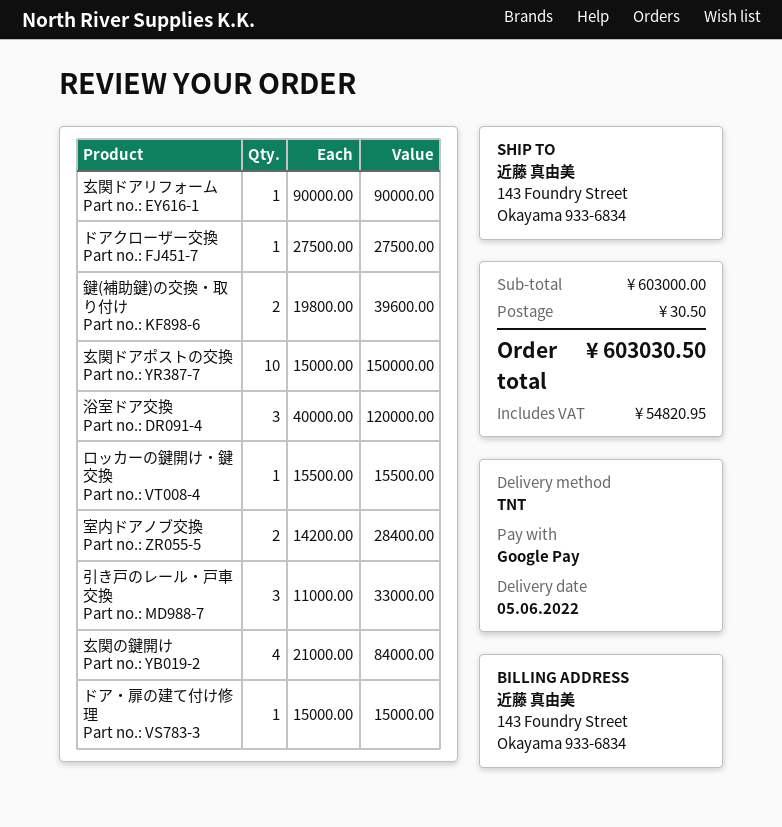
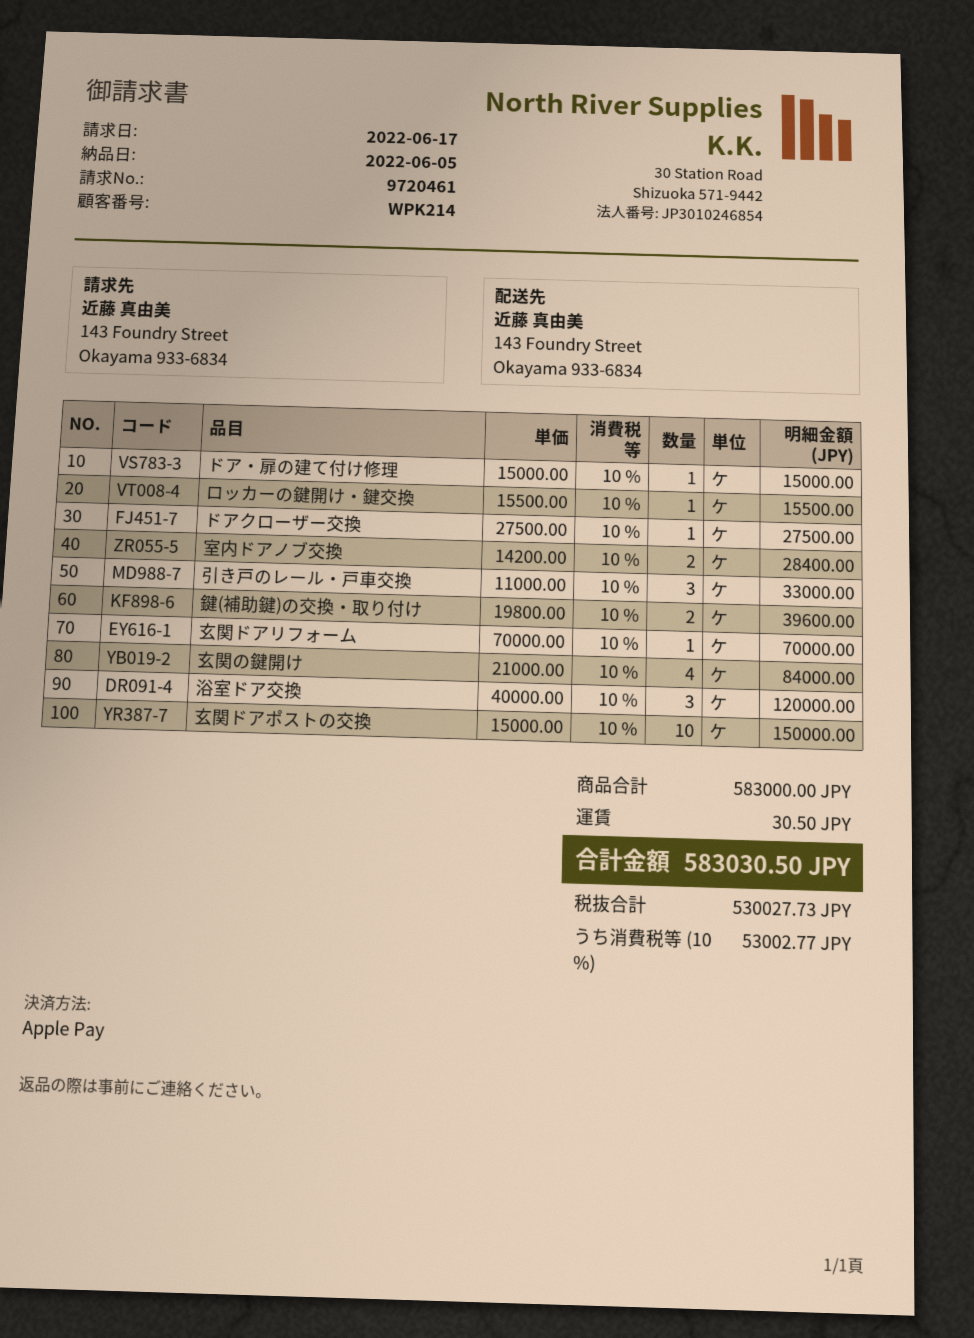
payment method: Google Pay -> Apple Pay
玄関ドアリフォーム: 1 x 90000.00 = 90000.00 -> 1 x 70000.00 = 70000.00
subtotal: 603000.00 -> 583000.00
tax: 54820.95 -> 53002.77
total: 603030.50 -> 583030.50

